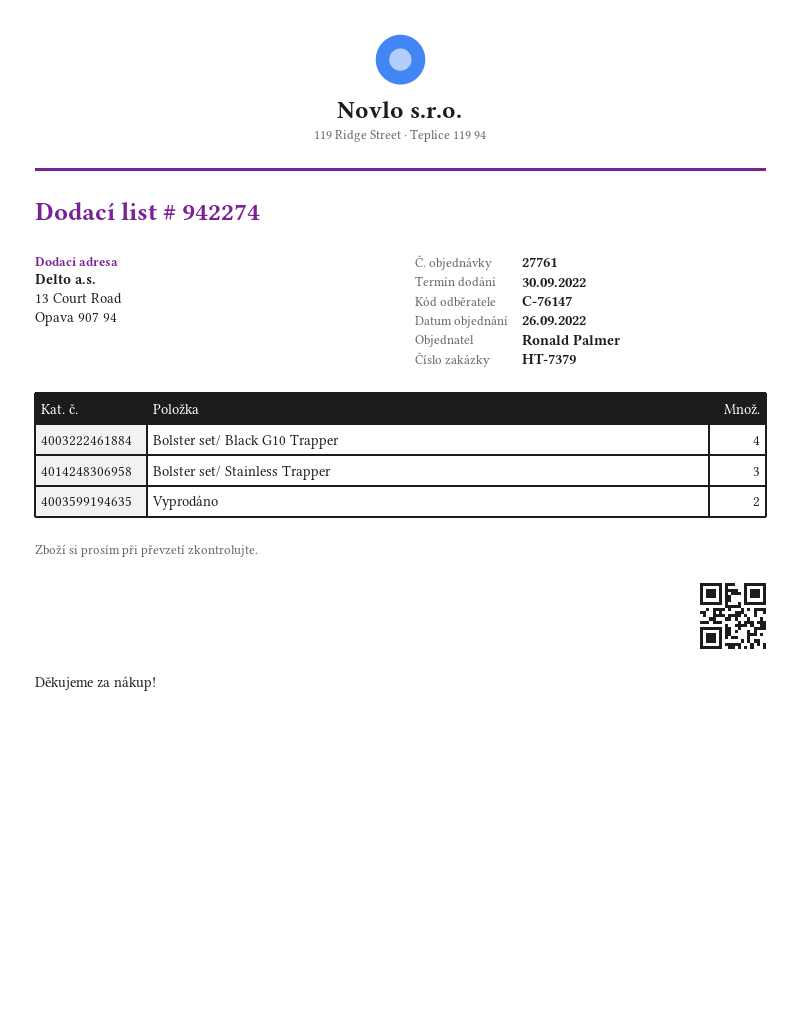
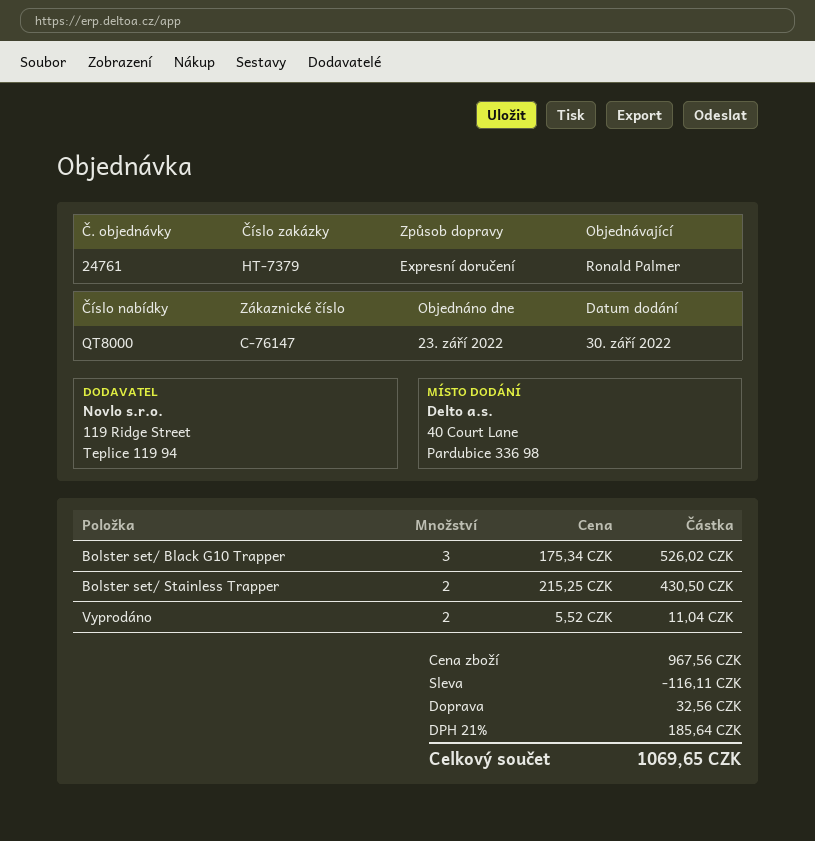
order number: 27761 -> 24761
order date: 2022-09-26 -> 2022-09-23
ship to: 13 Court Road, Opava 907 94 -> 40 Court Lane, Pardubice 336 98
Bolster set/ Black G10 Trapper: 4 -> 3
Bolster set/ Stainless Trapper: 3 -> 2

